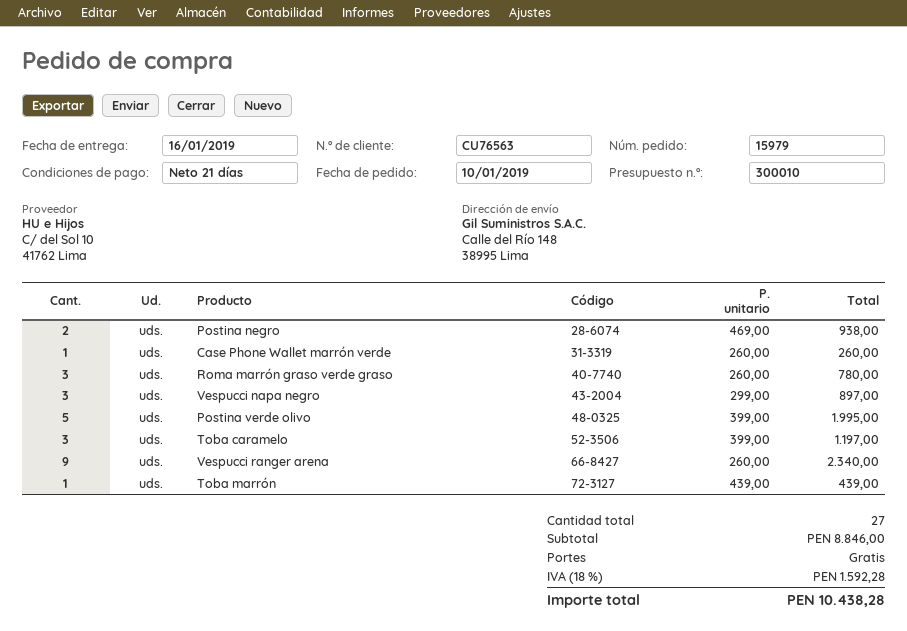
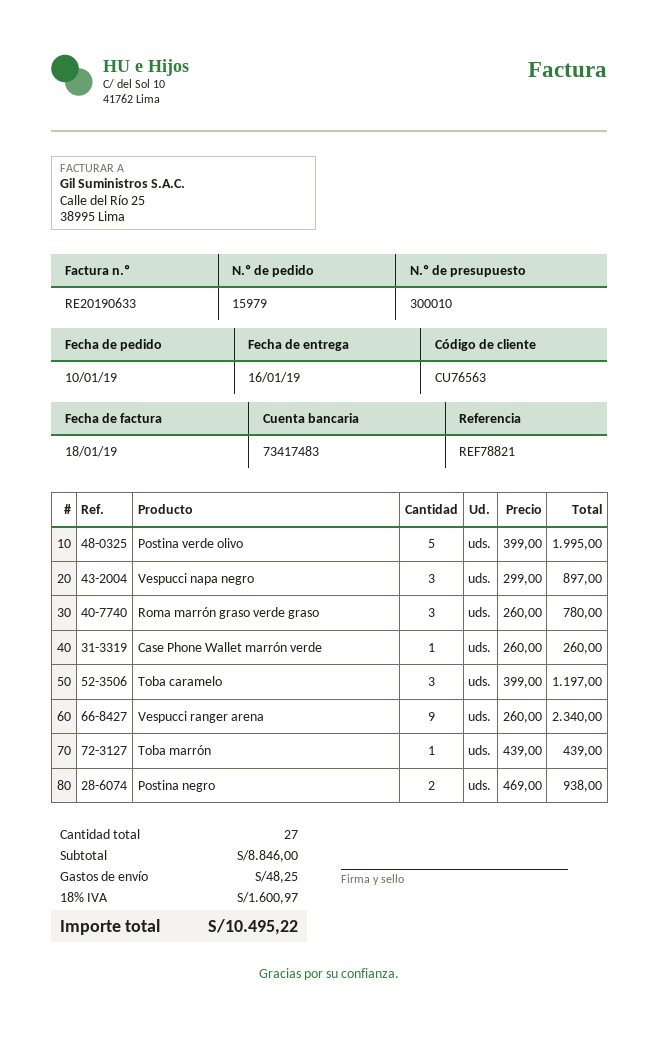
shipping: 0.00 -> 48.25
tax: 18% = 1592.28 -> 18% = 1600.97
total: 10438.28 -> 10495.22

